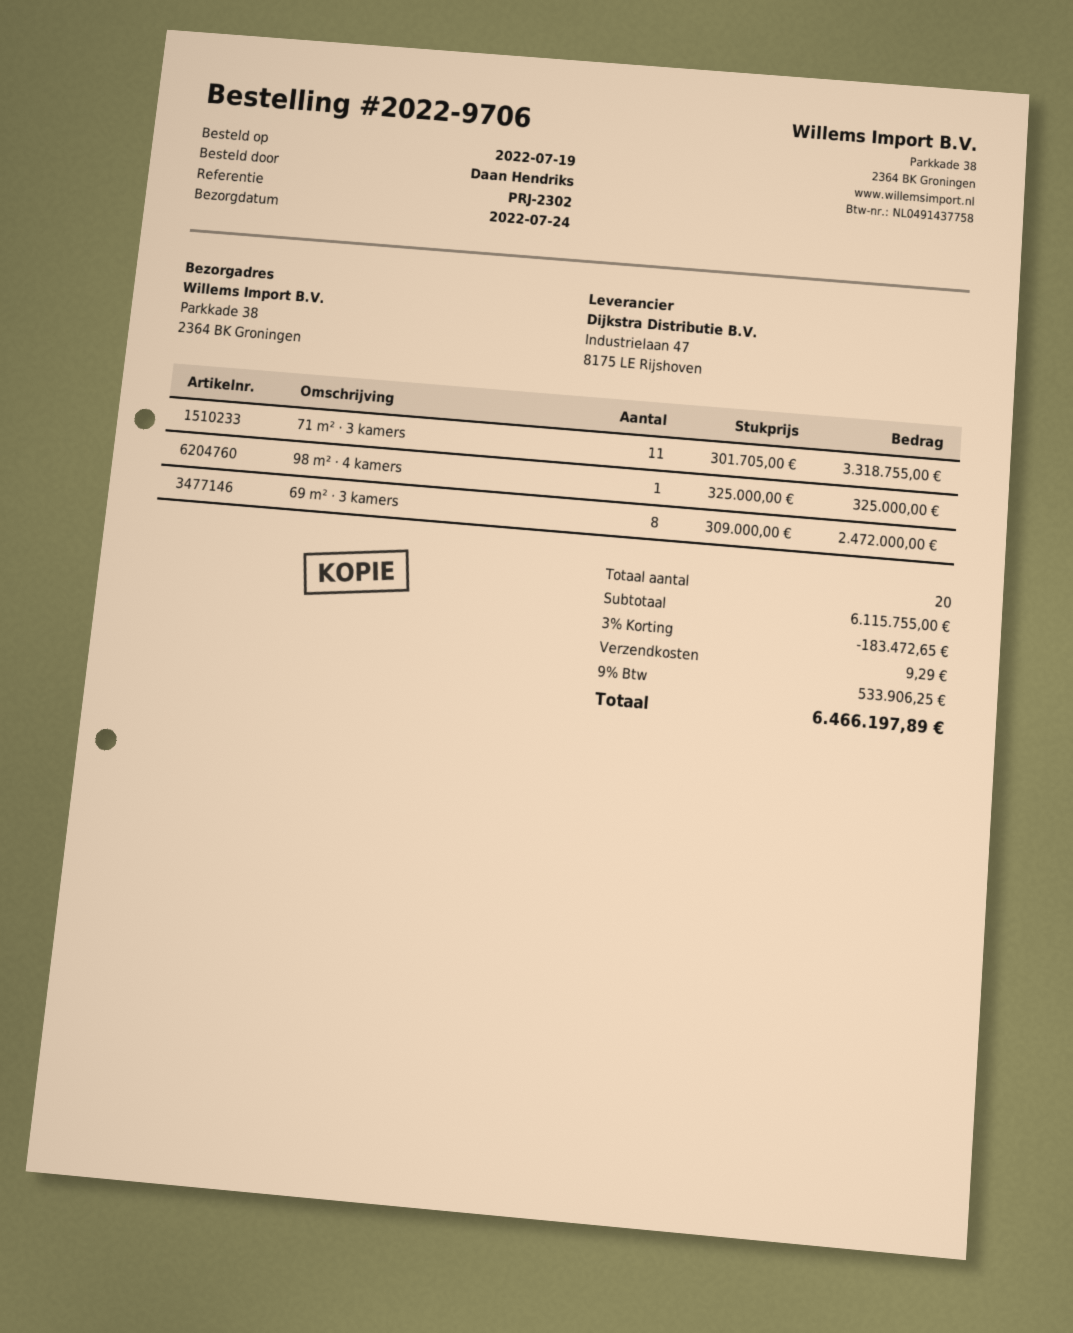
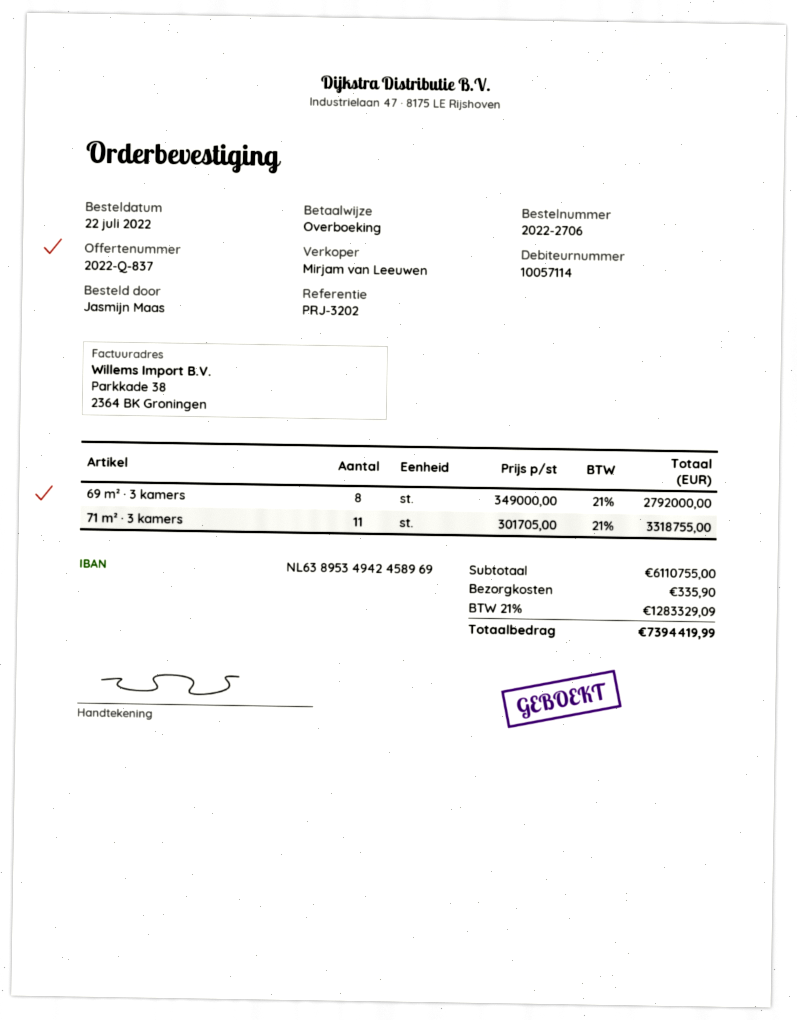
order number: 2022-9706 -> 2022-2706
order date: 2022-07-19 -> 2022-07-22
reference: PRJ-2302 -> PRJ-3202
ordered by: Daan Hendriks -> Jasmijn Maas
98 m² · 4 kamers: 1 x 325000.00 = 325000.00 -> none
69 m² · 3 kamers: 8 x 309000.00 = 2472000.00 -> 8 x 349000.00 = 2792000.00
subtotal: 6115755.00 -> 6110755.00
discount: 3% = 183472.65 -> none
shipping: 9.29 -> 335.90
tax: 9% = 533906.25 -> 21% = 1283329.09
total: 6466197.89 -> 7394419.99

